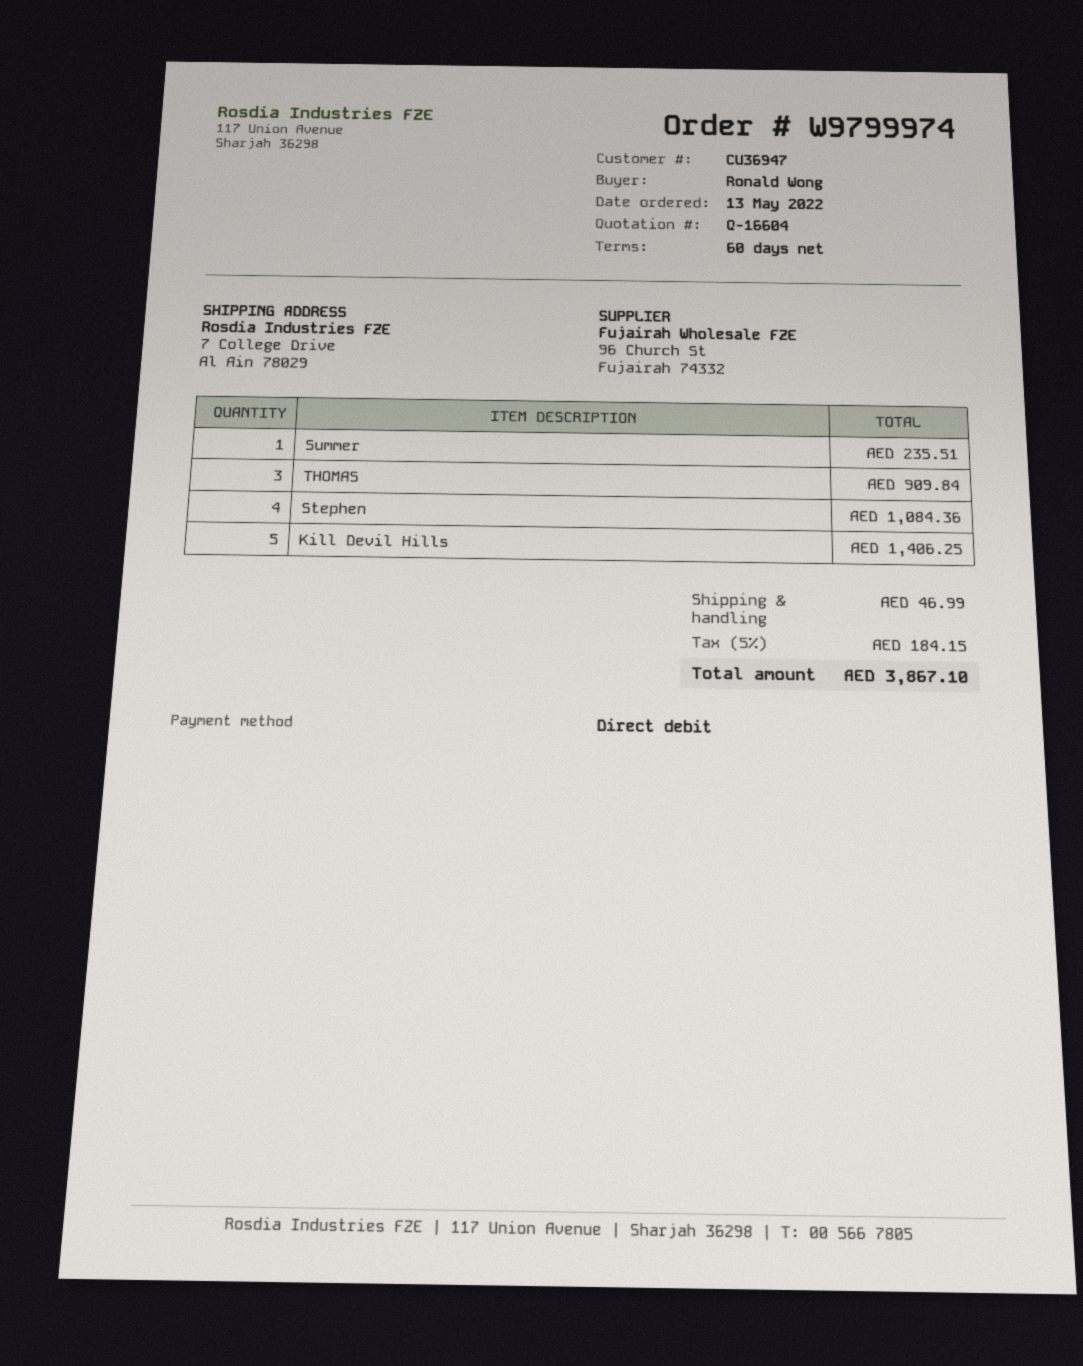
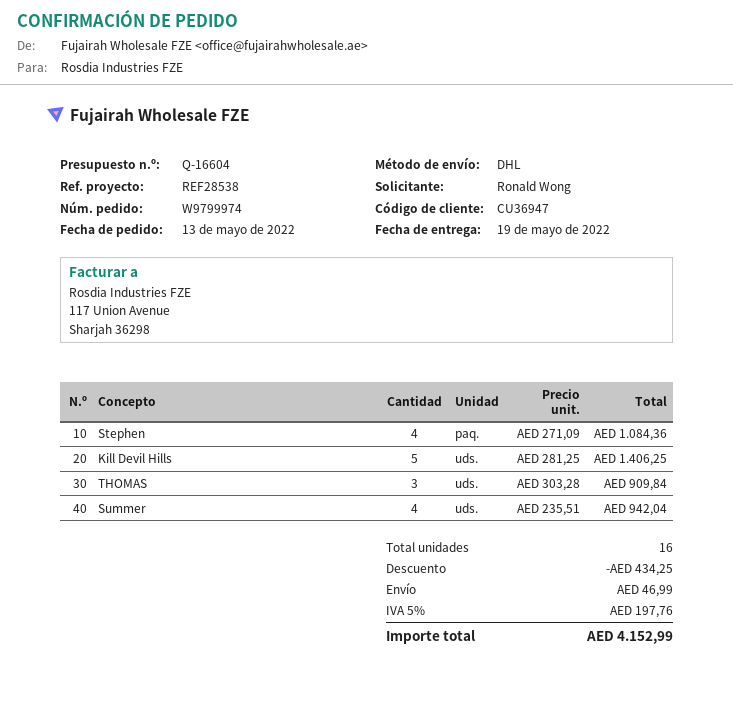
Summer: 1 for 235.51 -> 4 for 942.04
discount: none -> 434.25
tax: 5% = 184.15 -> 5% = 197.76
total: 3867.10 -> 4152.99

